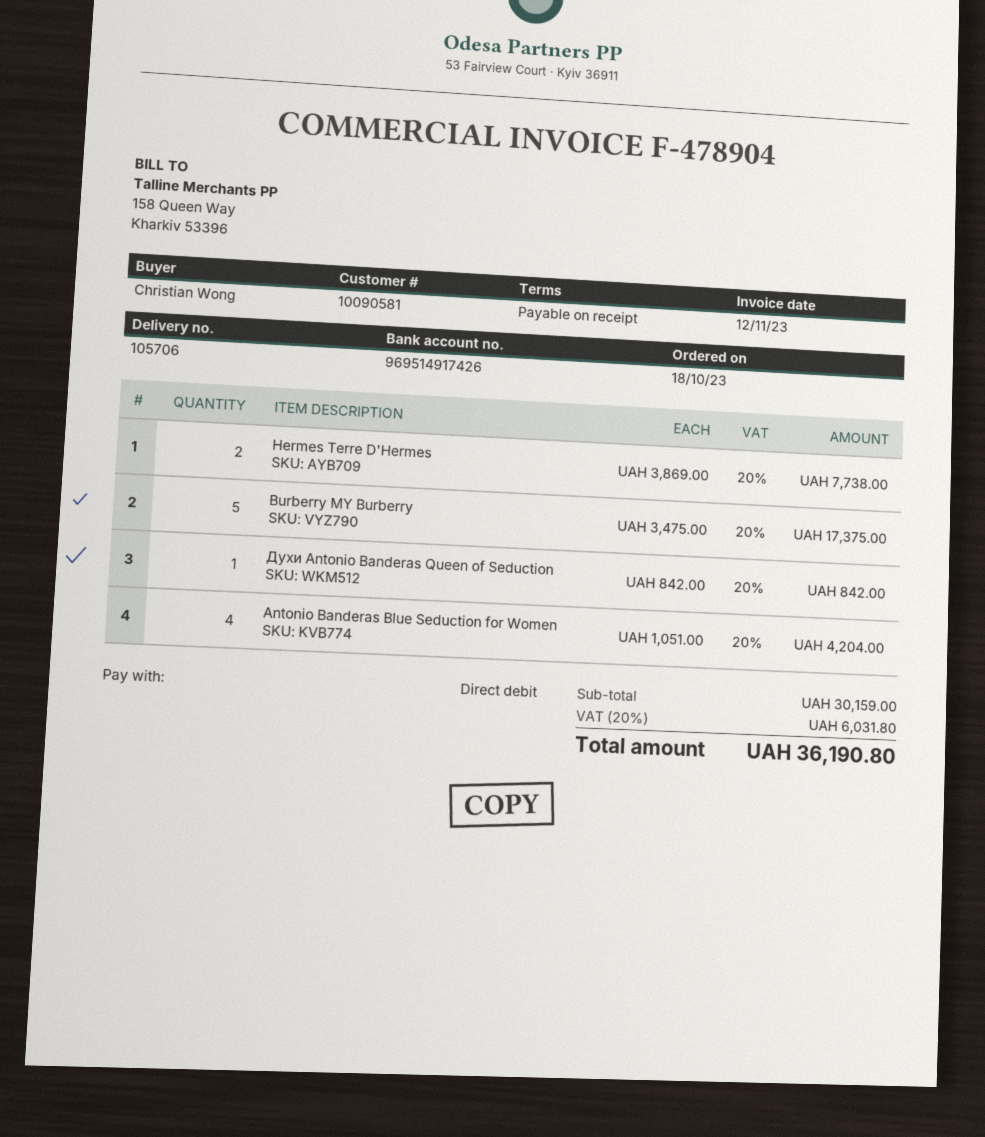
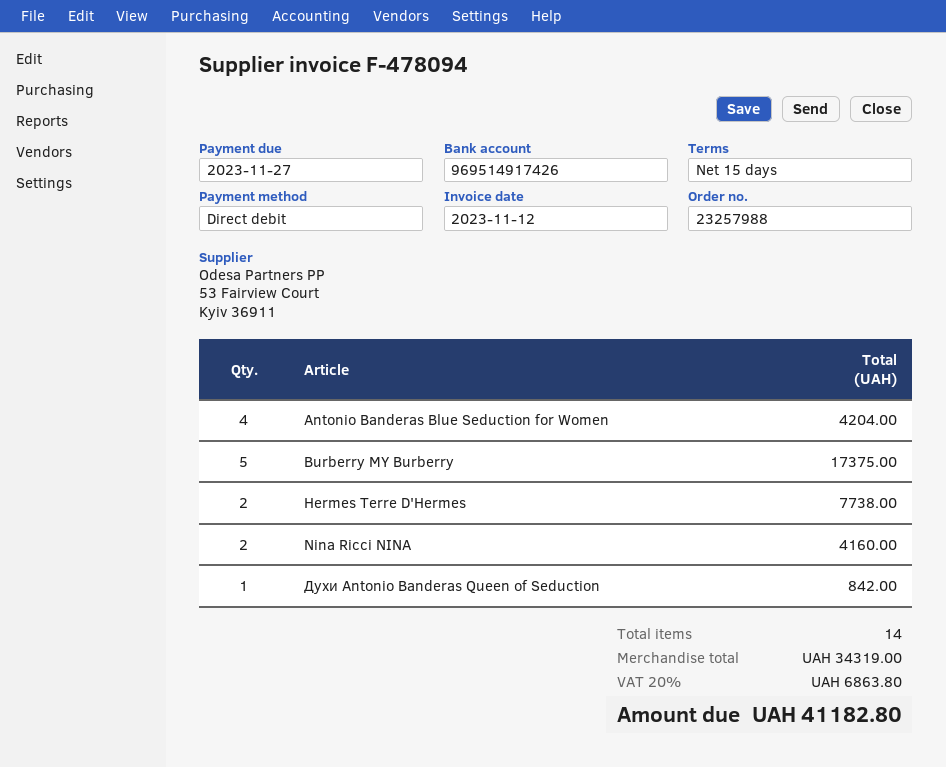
invoice number: F-478904 -> F-478094
payment terms: on receipt -> 15 days
Nina Ricci NINA: none -> 2 for 4160.00
subtotal: 30159.00 -> 34319.00
tax: 20% = 6031.80 -> 20% = 6863.80
total: 36190.80 -> 41182.80

